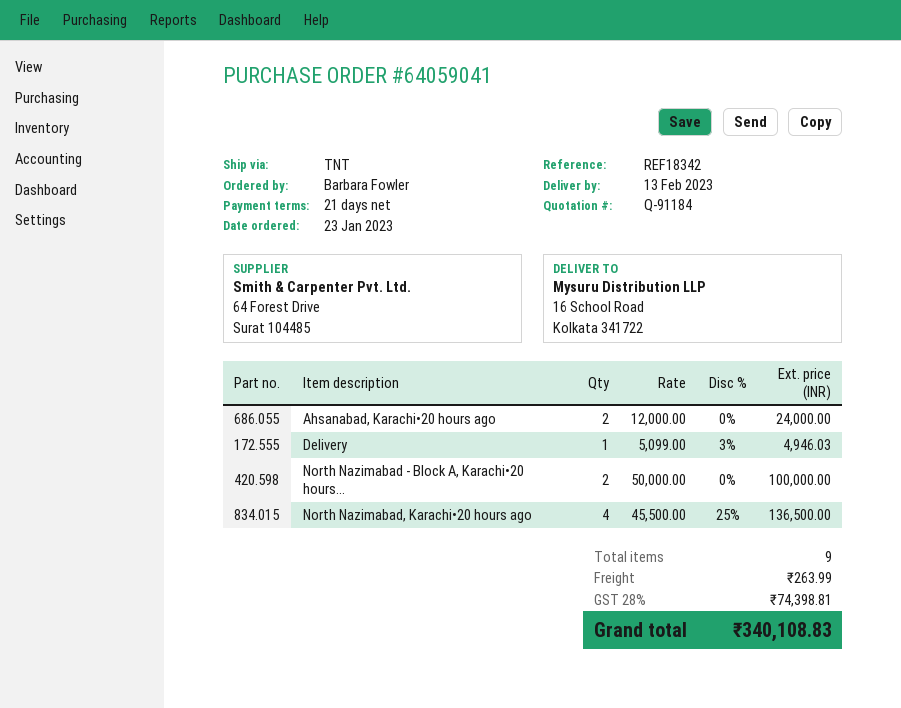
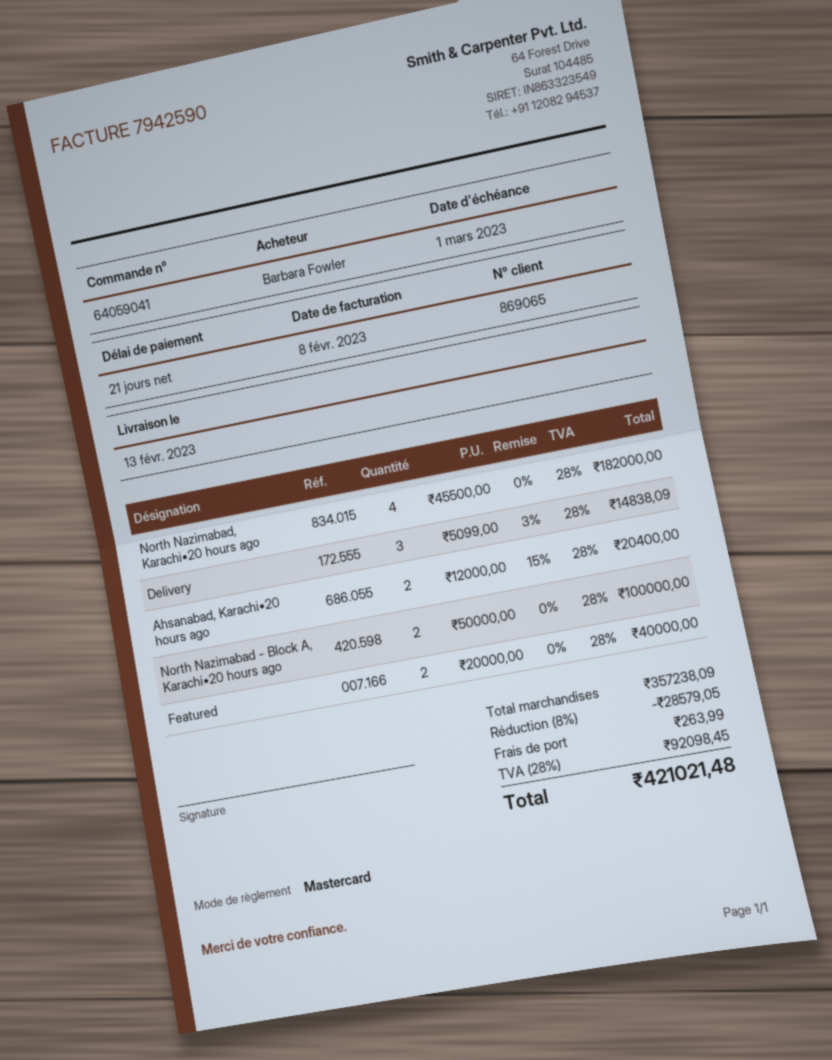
Ahsanabad, Karachi•20 hours ago: 2 x 12000.00 = 24000.00 -> 2 x 12000.00 - 15% = 20400.00
Delivery: 1 x 5099.00 - 3% = 4946.03 -> 3 x 5099.00 - 3% = 14838.09
North Nazimabad, Karachi•20 hours ago: 4 x 45500.00 - 25% = 136500.00 -> 4 x 45500.00 = 182000.00
Featured: none -> 2 x 20000.00 = 40000.00
discount: none -> 8% = 28579.05
tax: 28% = 74398.81 -> 28% = 92098.45
total: 340108.83 -> 421021.48

